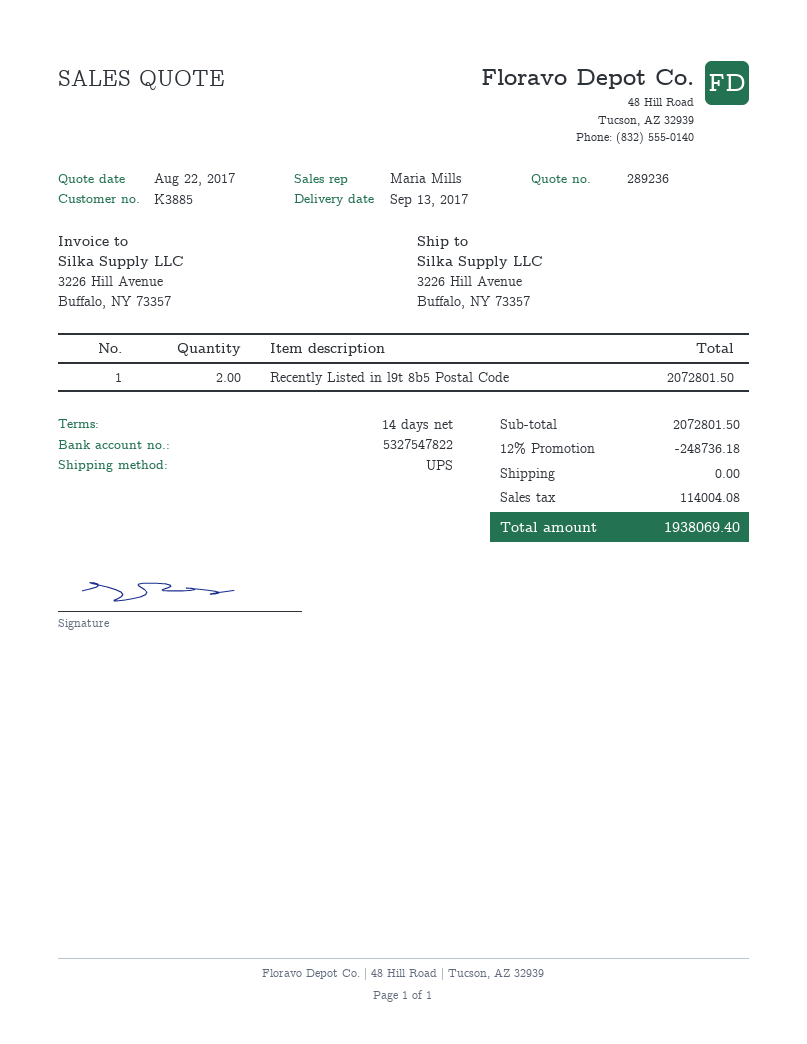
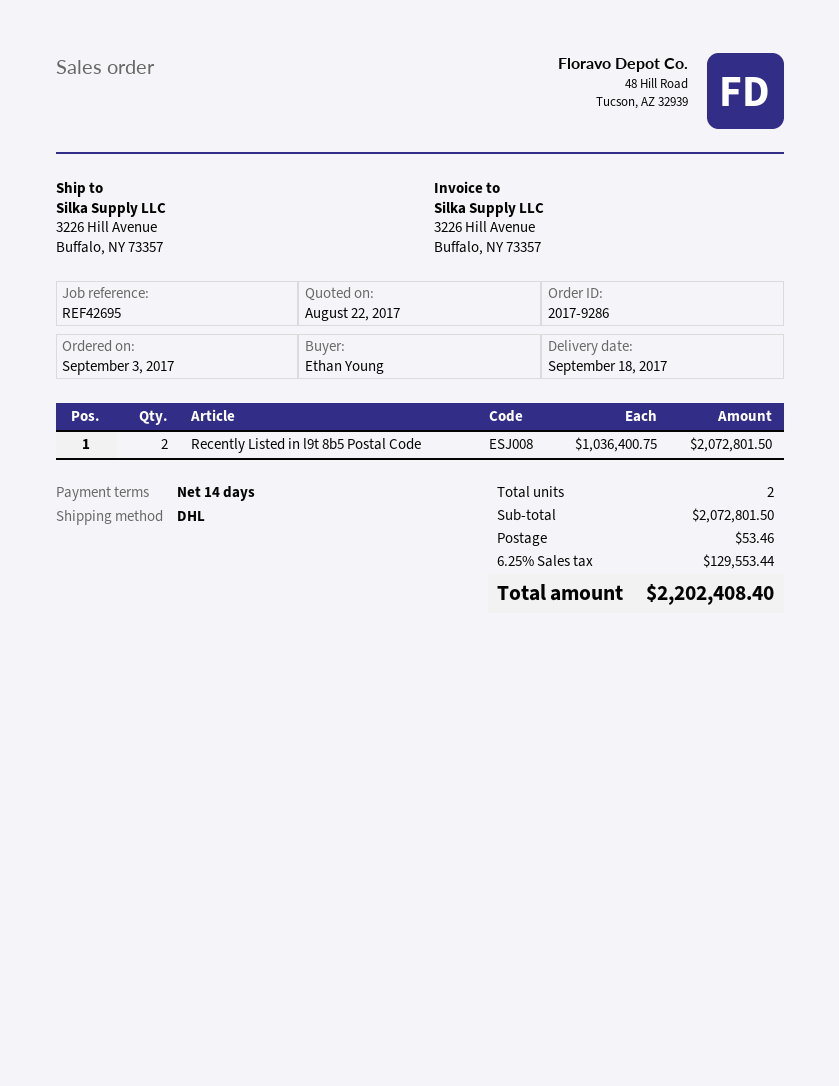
delivery date: 2017-09-13 -> 2017-09-18
shipping method: UPS -> DHL
discount: 12% = 248736.18 -> none
shipping: 0.00 -> 53.46
tax: 114004.08 -> 129553.44
total: 1938069.40 -> 2202408.40

